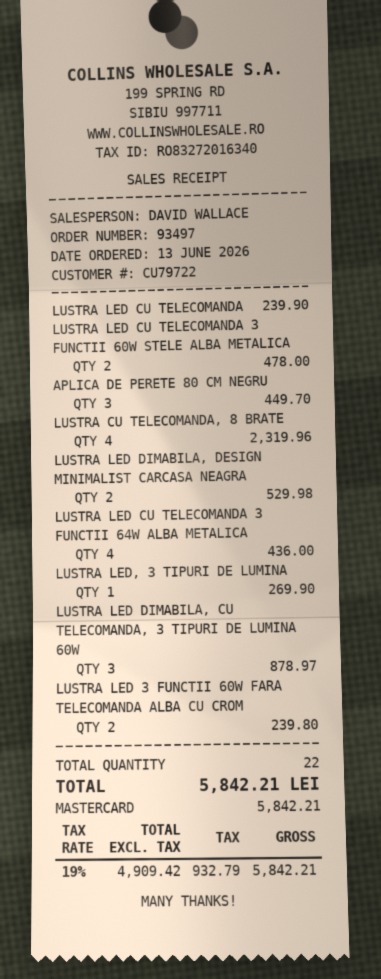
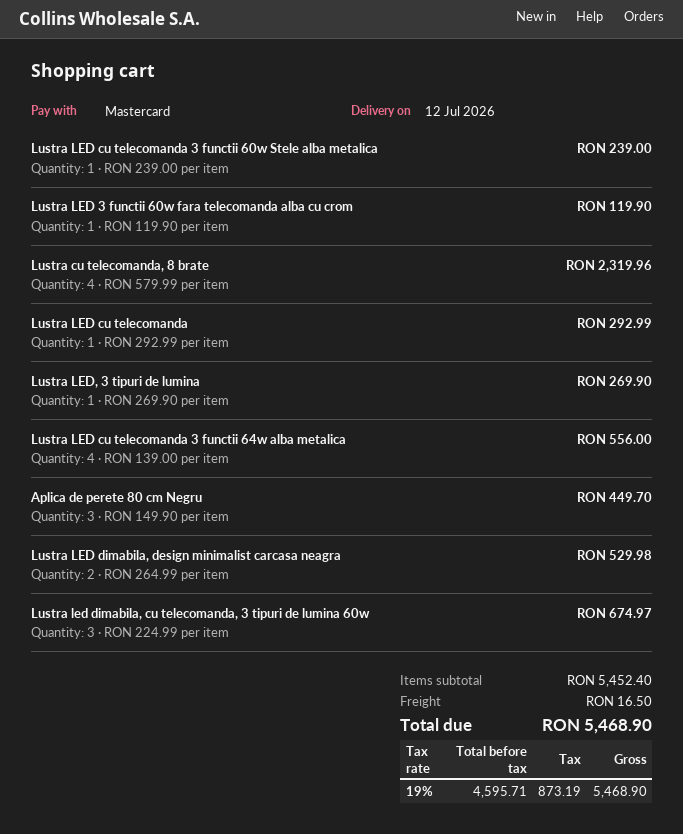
LUSTRA LED CU TELECOMANDA: 1 for 239.90 -> 1 for 292.99
LUSTRA LED CU TELECOMANDA 3 FUNCTII 60W STELE ALBA METALICA: 2 for 478.00 -> 1 for 239.00
LUSTRA LED CU TELECOMANDA 3 FUNCTII 64W ALBA METALICA: 4 for 436.00 -> 4 for 556.00
LUSTRA LED DIMABILA, CU TELECOMANDA, 3 TIPURI DE LUMINA 60W: 3 for 878.97 -> 3 for 674.97
LUSTRA LED 3 FUNCTII 60W FARA TELECOMANDA ALBA CU CROM: 2 for 239.80 -> 1 for 119.90
shipping: none -> 16.50
net: 4909.42 -> 4595.71
tax: 19% = 932.79 -> 19% = 873.19
total: 5842.21 -> 5468.90

